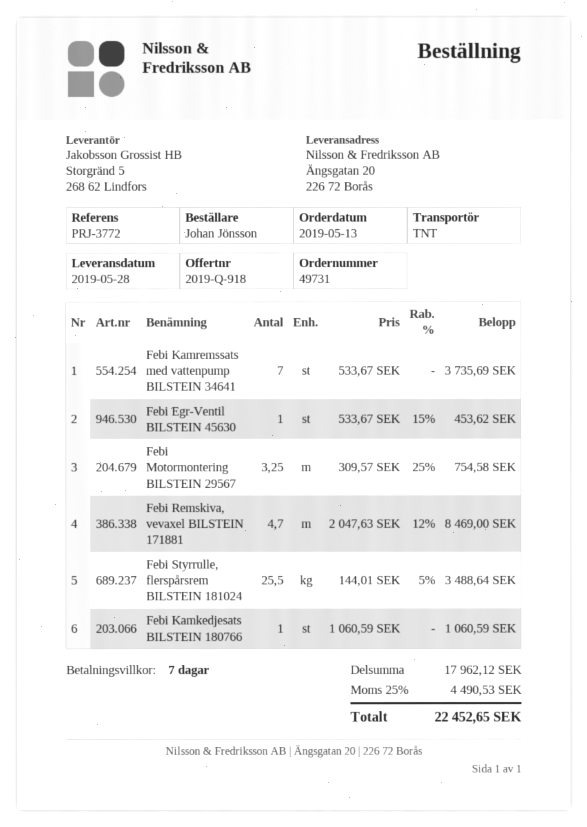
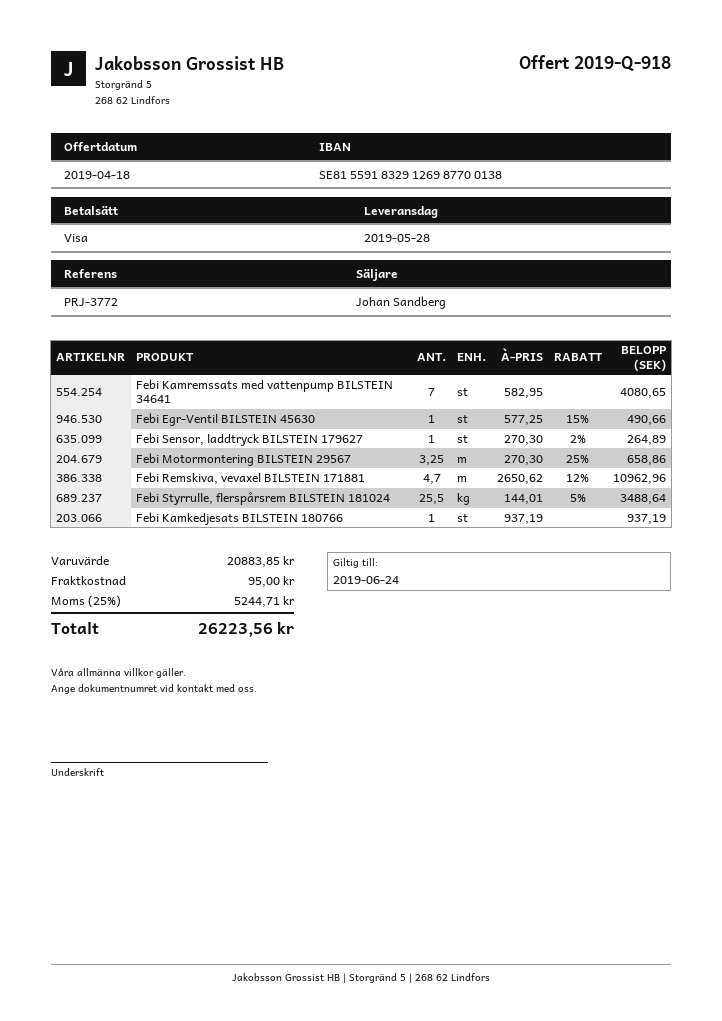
Febi Kamremssats med vattenpump BILSTEIN 34641: 7 x 533.67 = 3735.69 -> 7 x 582.95 = 4080.65
Febi Egr-Ventil BILSTEIN 45630: 1 x 533.67 - 15% = 453.62 -> 1 x 577.25 - 15% = 490.66
Febi Motormontering BILSTEIN 29567: 3.25 x 309.57 - 25% = 754.58 -> 3.25 x 270.30 - 25% = 658.86
Febi Remskiva, vevaxel BILSTEIN 171881: 4.7 x 2047.63 - 12% = 8469.00 -> 4.7 x 2650.62 - 12% = 10962.96
Febi Kamkedjesats BILSTEIN 180766: 1 x 1060.59 = 1060.59 -> 1 x 937.19 = 937.19
Febi Sensor, laddtryck BILSTEIN 179627: none -> 1 x 270.30 - 2% = 264.89
subtotal: 17962.12 -> 20883.85
shipping: none -> 95.00
tax: 25% = 4490.53 -> 25% = 5244.71
total: 22452.65 -> 26223.56

